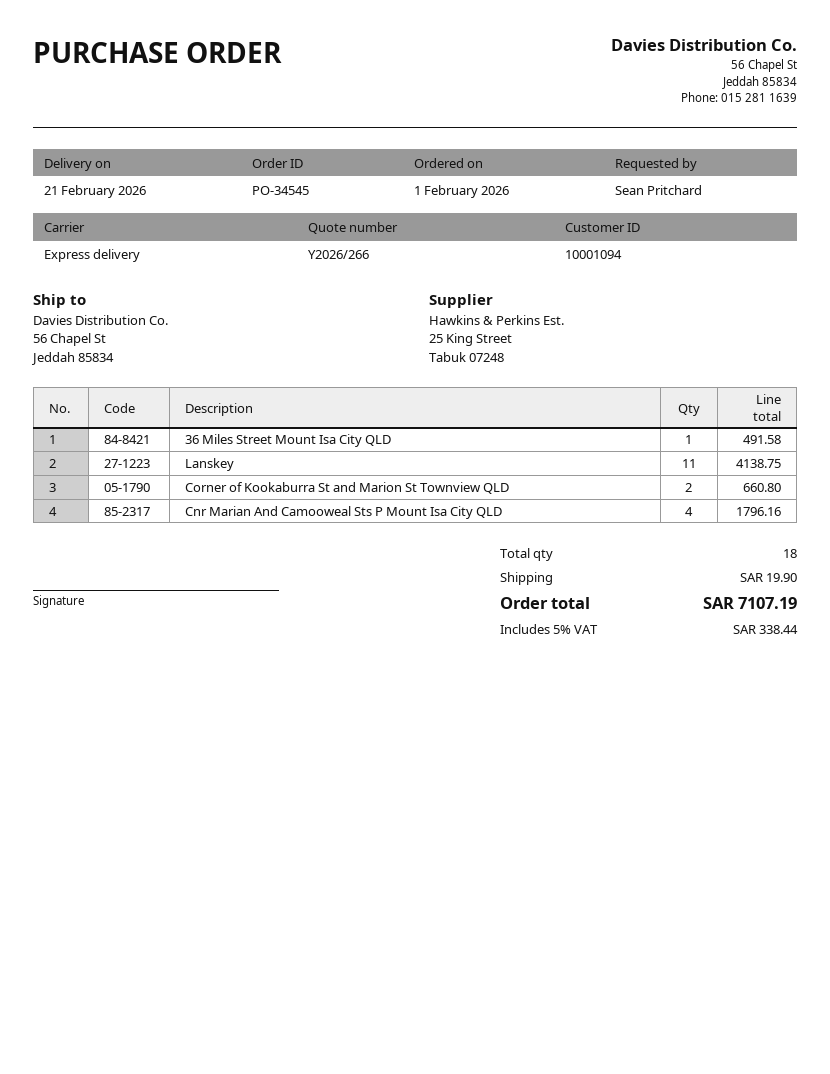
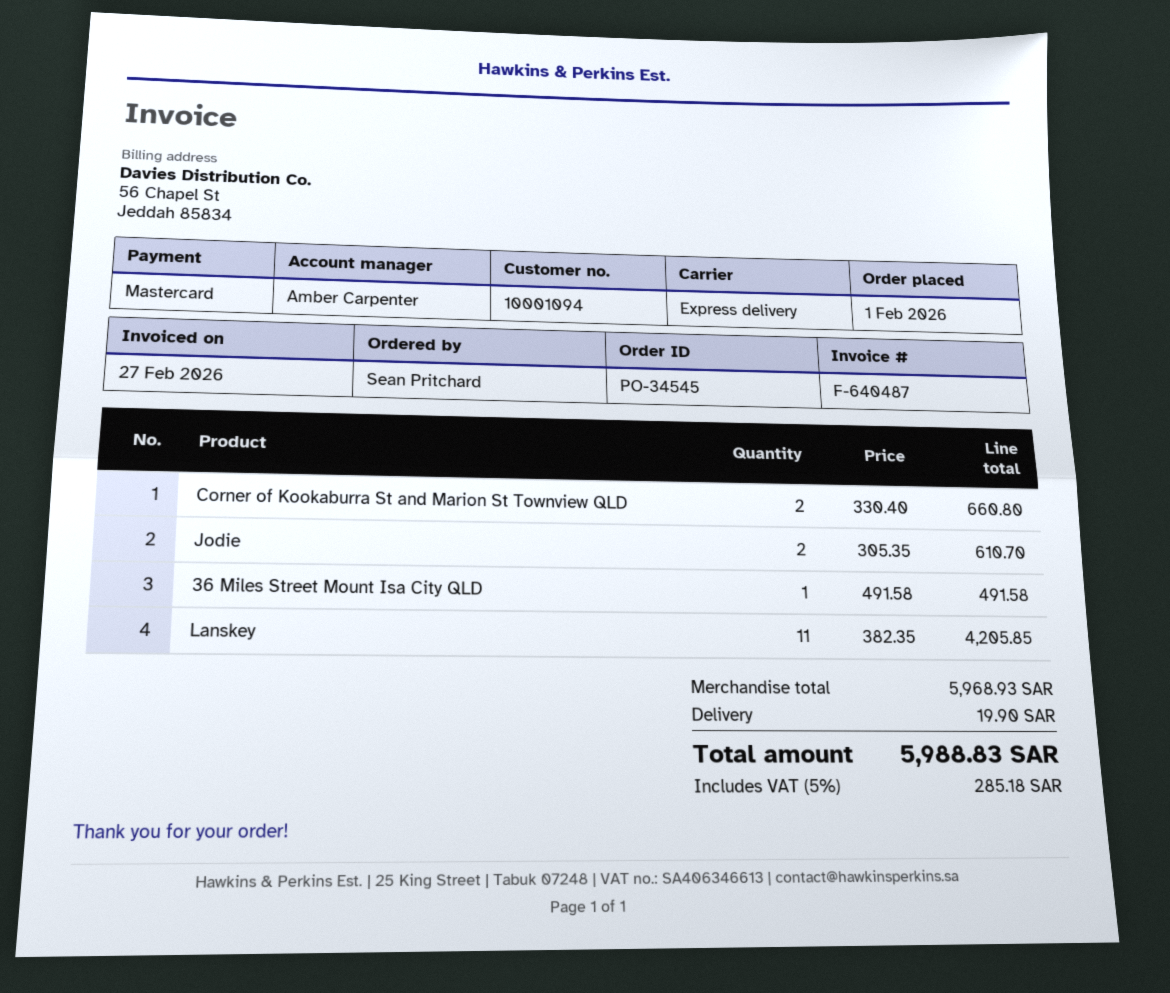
Lanskey: 11 for 4138.75 -> 11 for 4205.85
Cnr Marian And Camooweal Sts P Mount Isa City QLD: 4 for 1796.16 -> none
Jodie: none -> 2 for 610.70
tax: 5% = 338.44 -> 5% = 285.18
total: 7107.19 -> 5988.83

